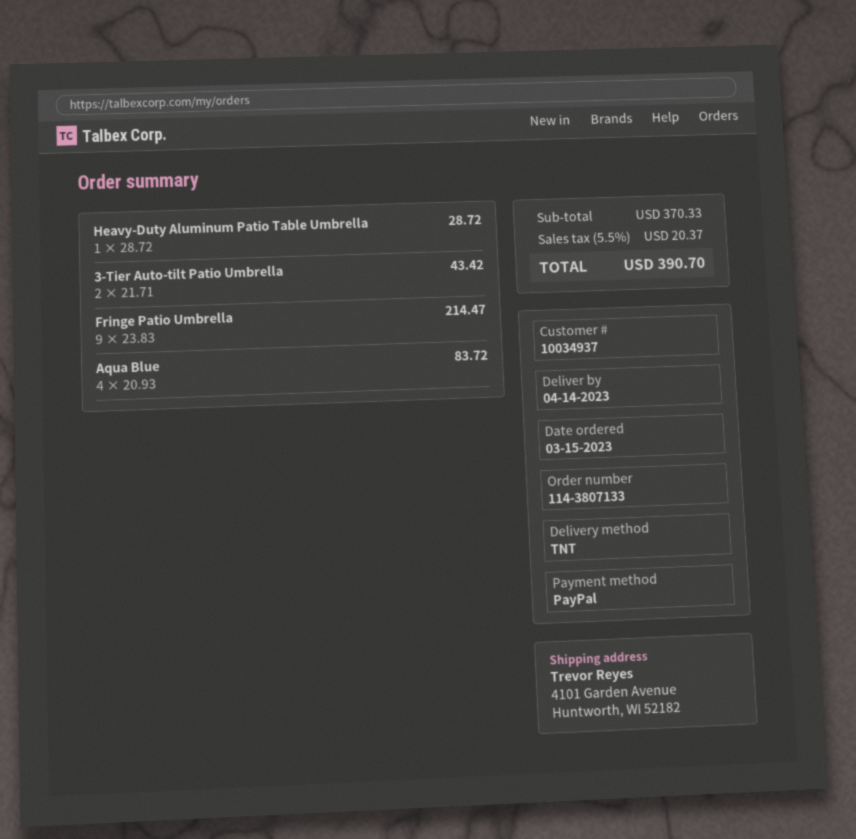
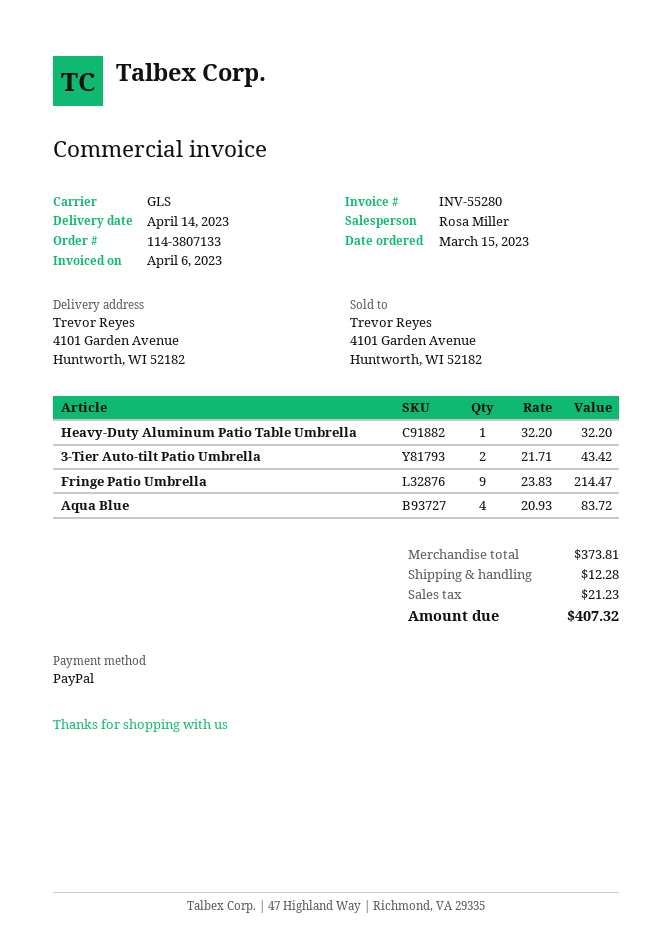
shipping method: TNT -> GLS
Heavy-Duty Aluminum Patio Table Umbrella: 1 x 28.72 = 28.72 -> 1 x 32.20 = 32.20
subtotal: 370.33 -> 373.81
shipping: none -> 12.28
tax: 20.37 -> 21.23
total: 390.70 -> 407.32

